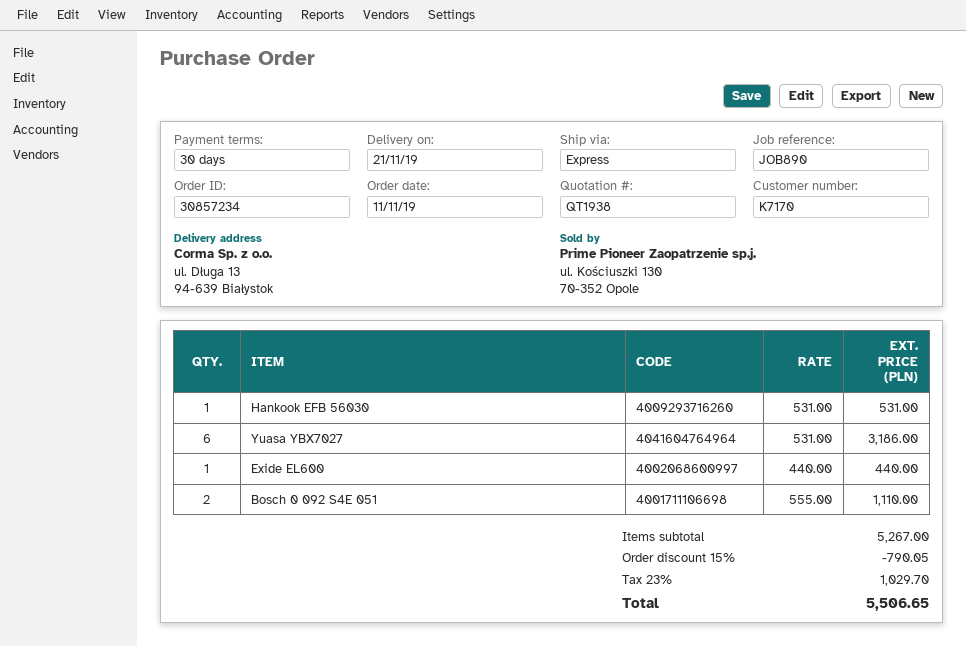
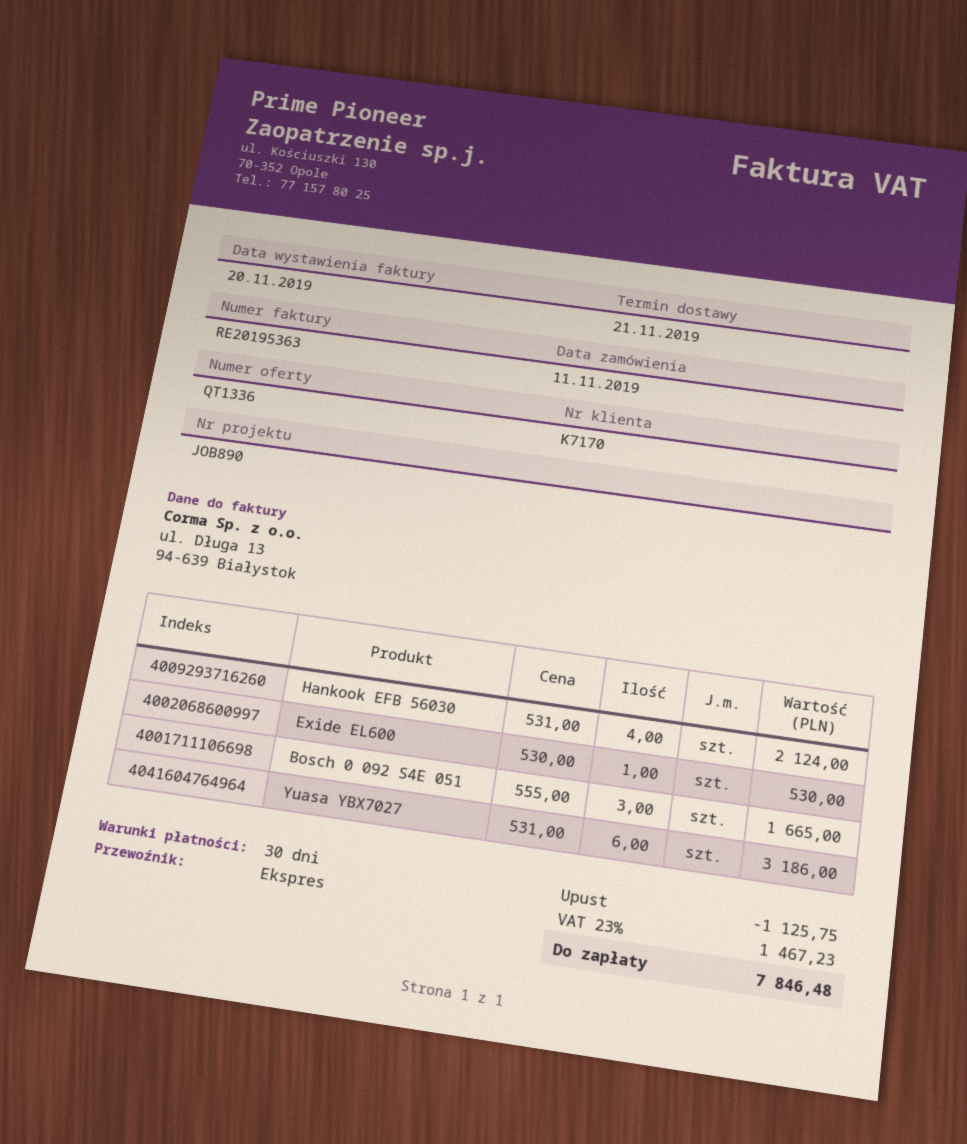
quote number: QT1938 -> QT1336
Hankook EFB 56030: 1 x 531.00 = 531.00 -> 4 x 531.00 = 2124.00
Exide EL600: 1 x 440.00 = 440.00 -> 1 x 530.00 = 530.00
Bosch 0 092 S4E 051: 2 x 555.00 = 1110.00 -> 3 x 555.00 = 1665.00
discount: 790.05 -> 1125.75
tax: 23% = 1029.70 -> 23% = 1467.23
total: 5506.65 -> 7846.48

